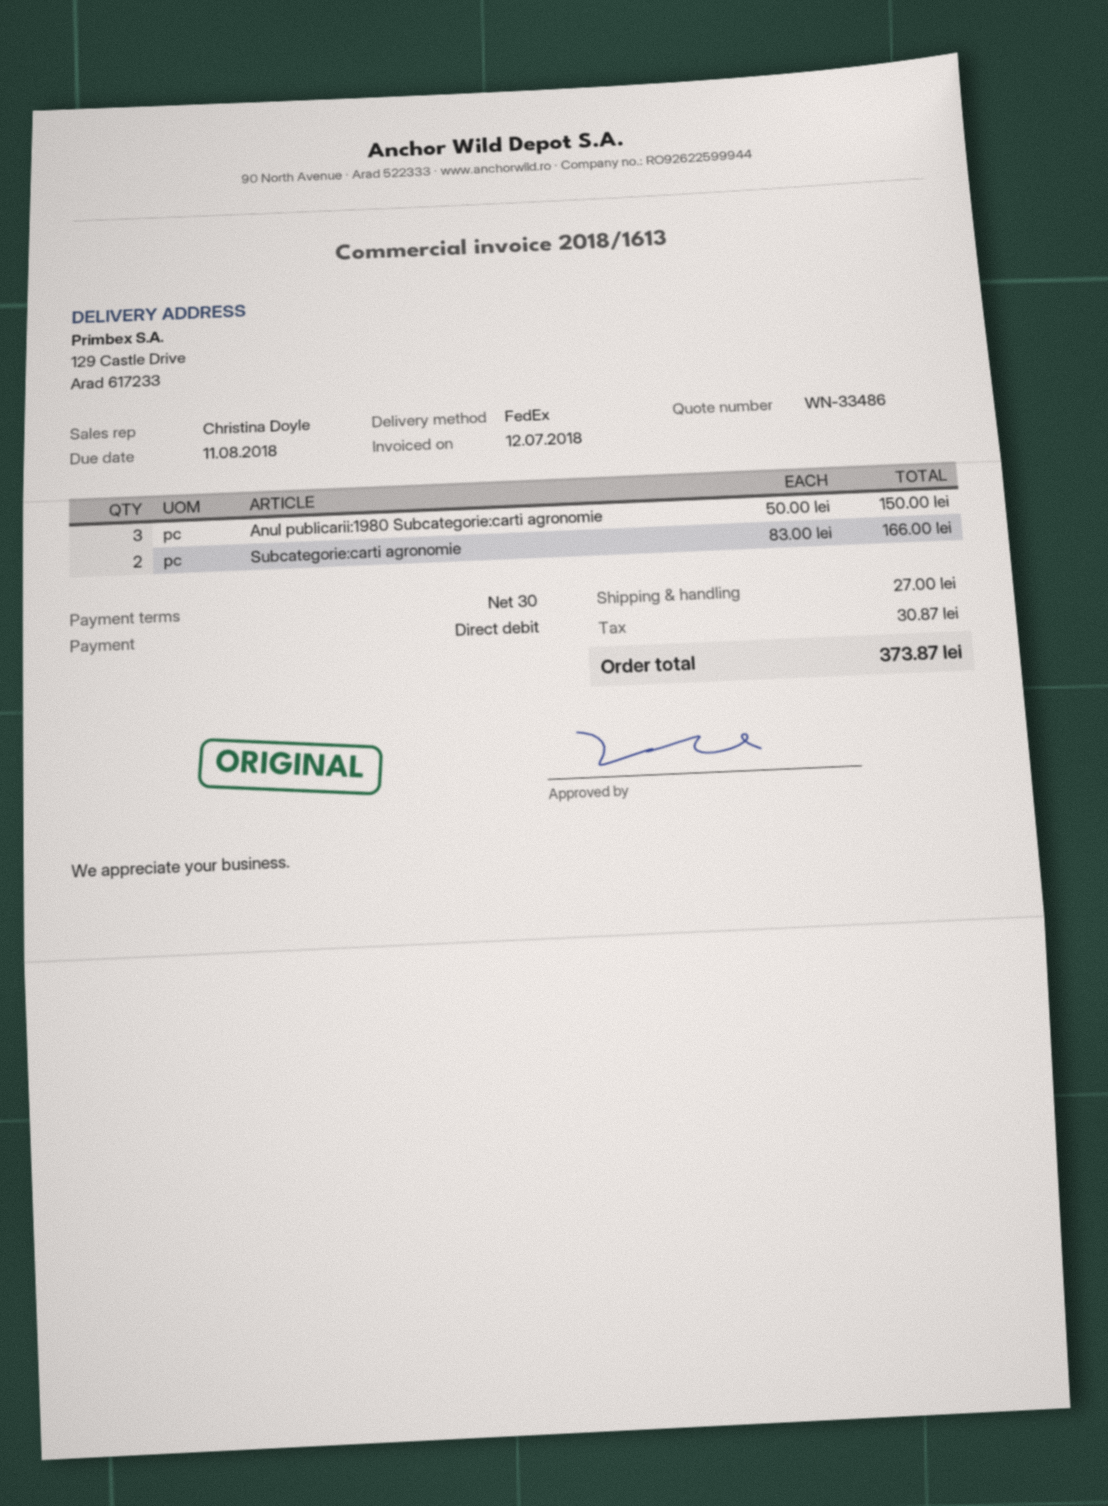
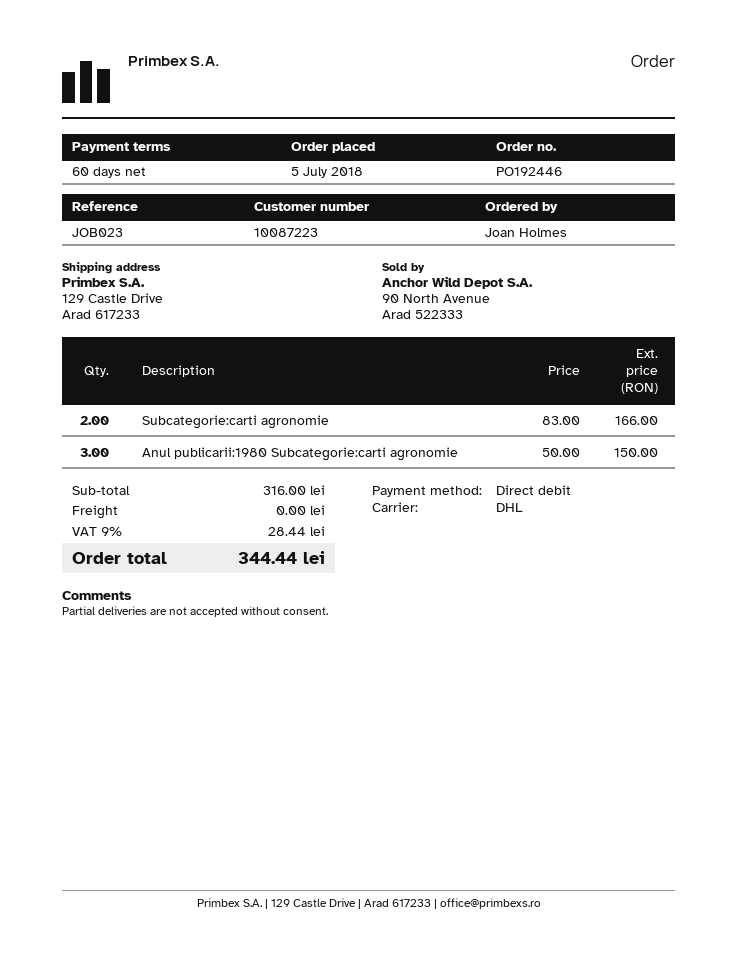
payment terms: 30 days -> 60 days
shipping method: FedEx -> DHL
shipping: 27.00 -> 0.00
tax: 30.87 -> 28.44
total: 373.87 -> 344.44

